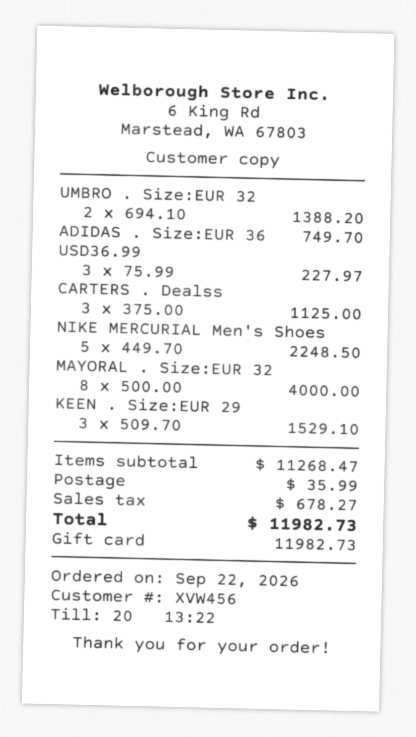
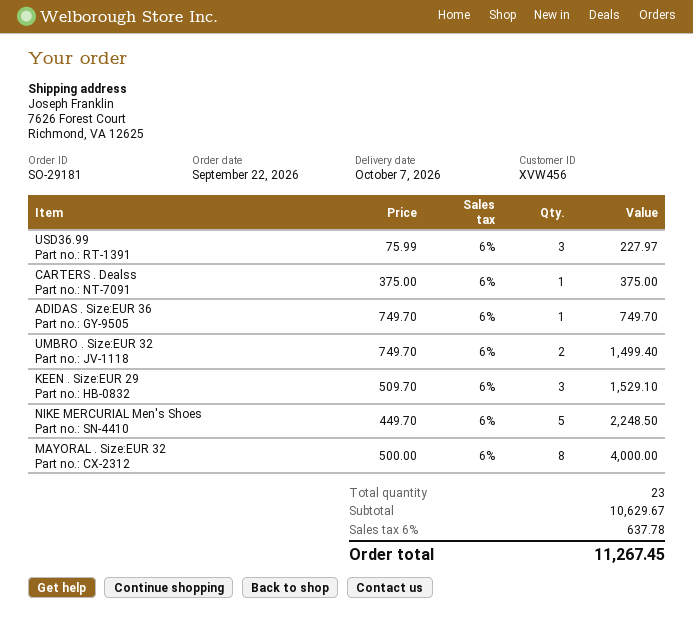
UMBRO . Size:EUR 32: 2 x 694.10 = 1388.20 -> 2 x 749.70 = 1499.40
CARTERS . Dealss: 3 x 375.00 = 1125.00 -> 1 x 375.00 = 375.00
subtotal: 11268.47 -> 10629.67
shipping: 35.99 -> none
tax: 678.27 -> 637.78
total: 11982.73 -> 11267.45

